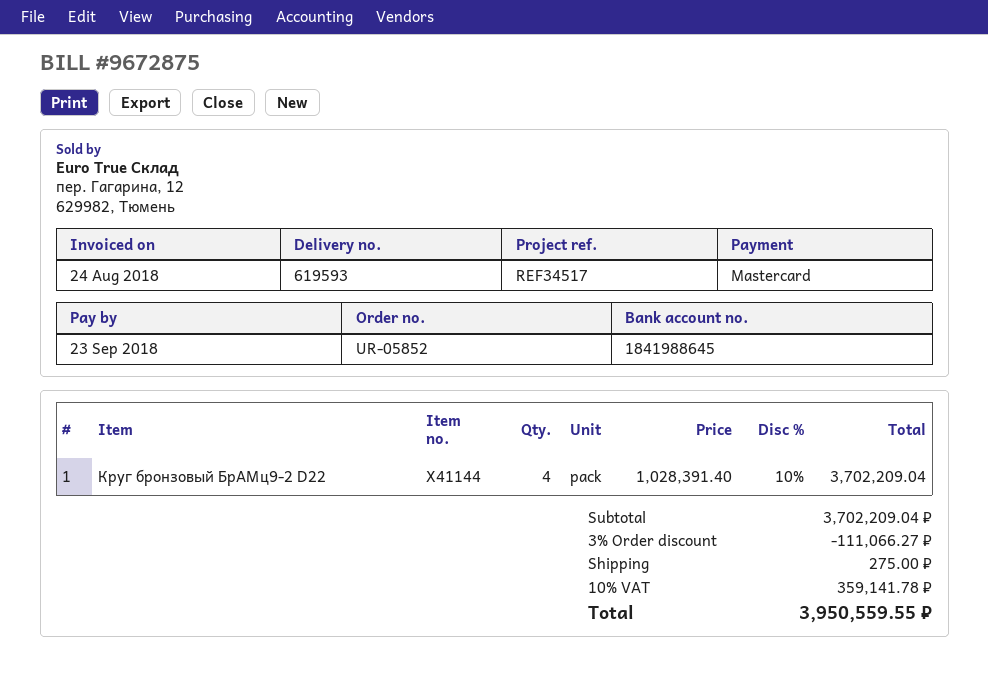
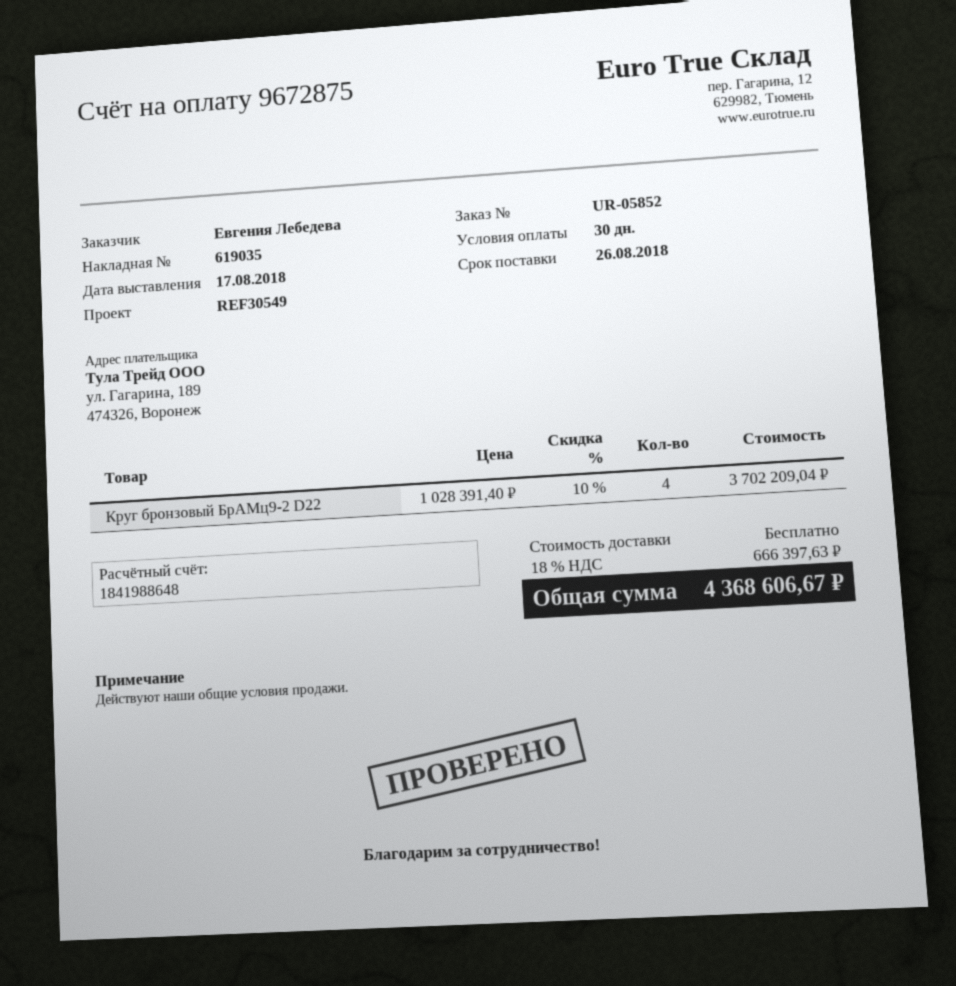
delivery note number: 619593 -> 619035
invoice date: 2018-08-24 -> 2018-08-17
reference: REF34517 -> REF30549
bank account: 1841988645 -> 1841988648
discount: 3% = 111066.27 -> none
shipping: 275.00 -> 0.00
tax: 10% = 359141.78 -> 18% = 666397.63
total: 3950559.55 -> 4368606.67

